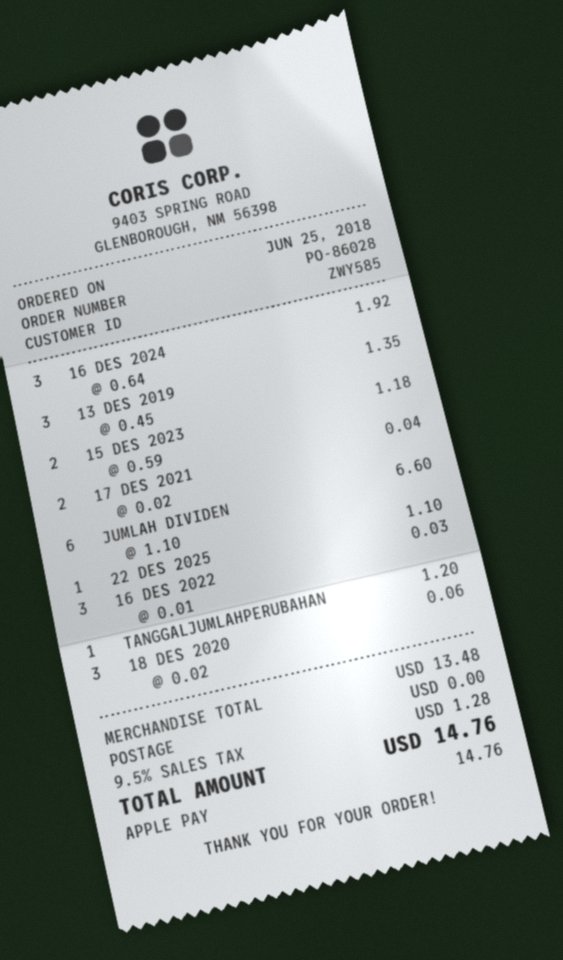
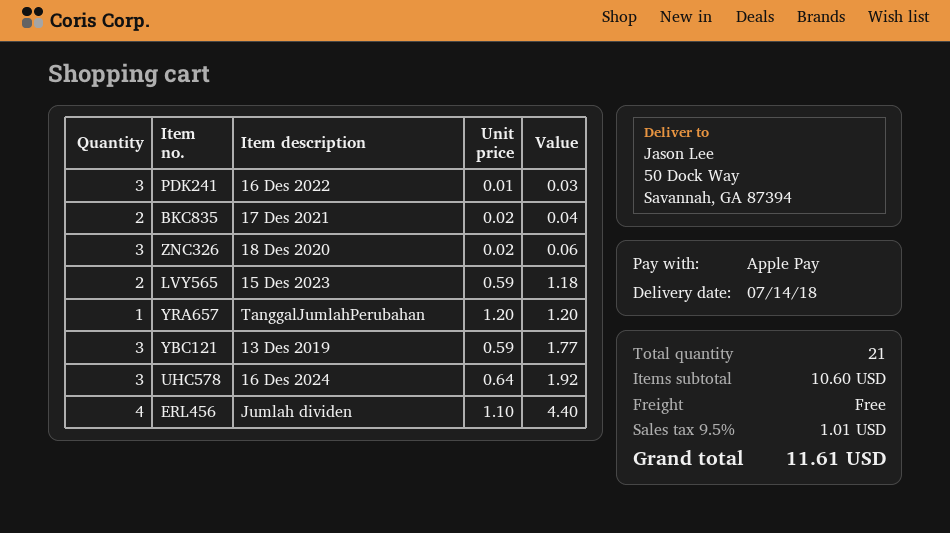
13 DES 2019: 3 x 0.45 = 1.35 -> 3 x 0.59 = 1.77
JUMLAH DIVIDEN: 6 x 1.10 = 6.60 -> 4 x 1.10 = 4.40
22 DES 2025: 1 x 1.10 = 1.10 -> none
subtotal: 13.48 -> 10.60
tax: 9.5% = 1.28 -> 9.5% = 1.01
total: 14.76 -> 11.61

